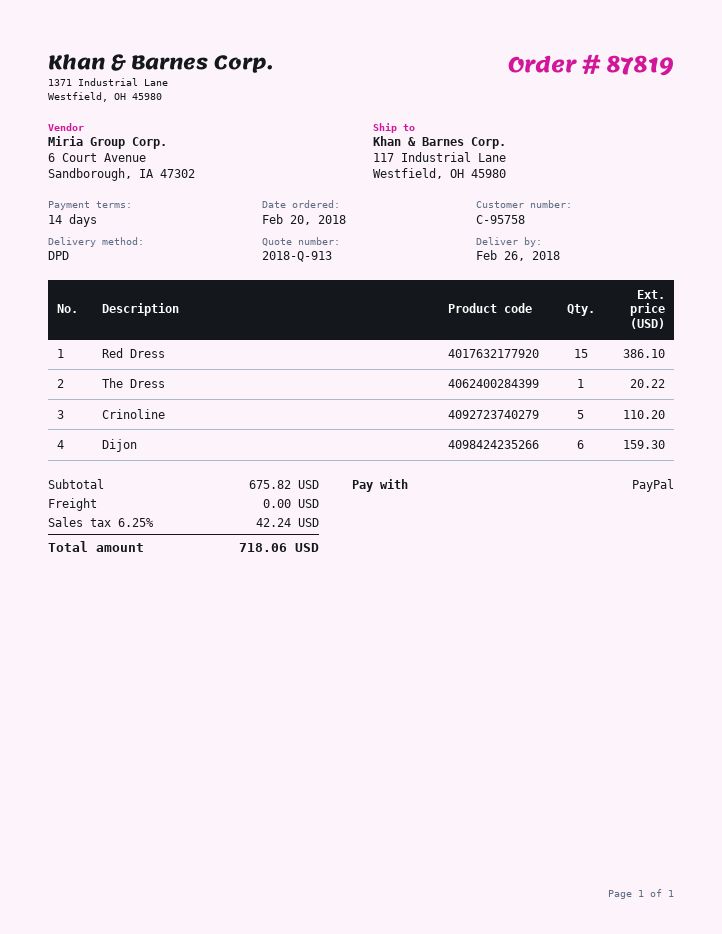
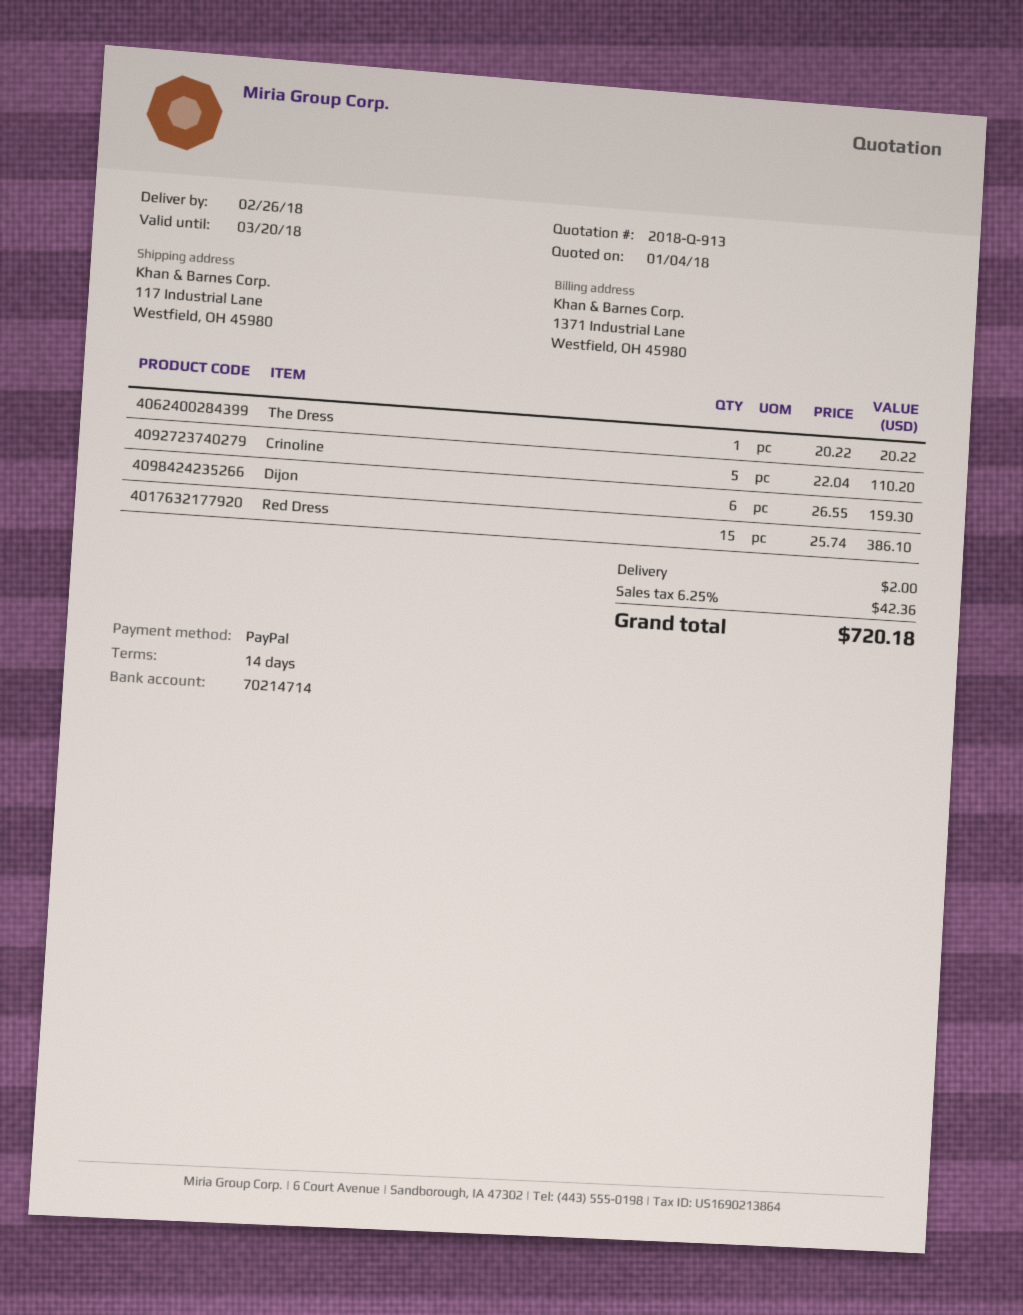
shipping: 0.00 -> 2.00
tax: 6.25% = 42.24 -> 6.25% = 42.36
total: 718.06 -> 720.18

